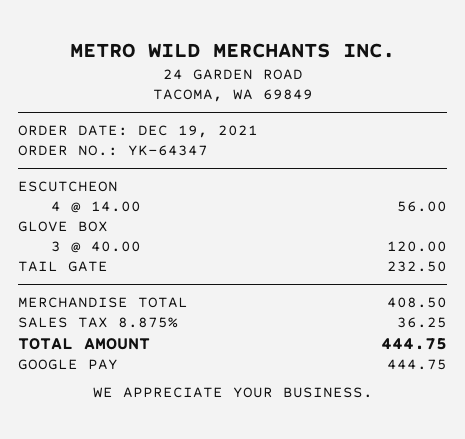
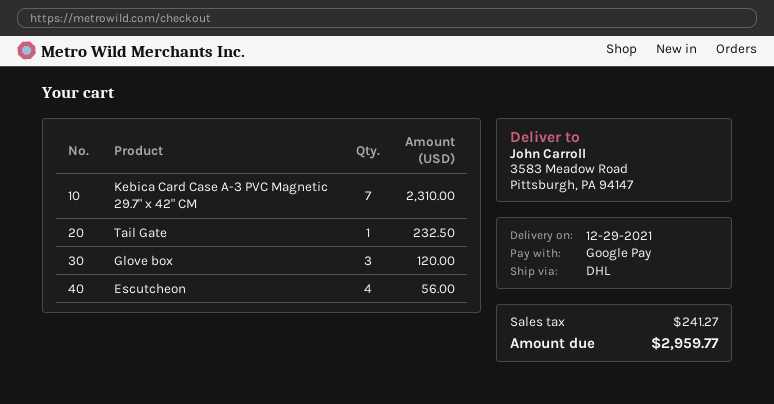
Kebica Card Case A-3 PVC Magnetic 29.7" x 42" CM: none -> 7 for 2310.00
tax: 36.25 -> 241.27
total: 444.75 -> 2959.77

